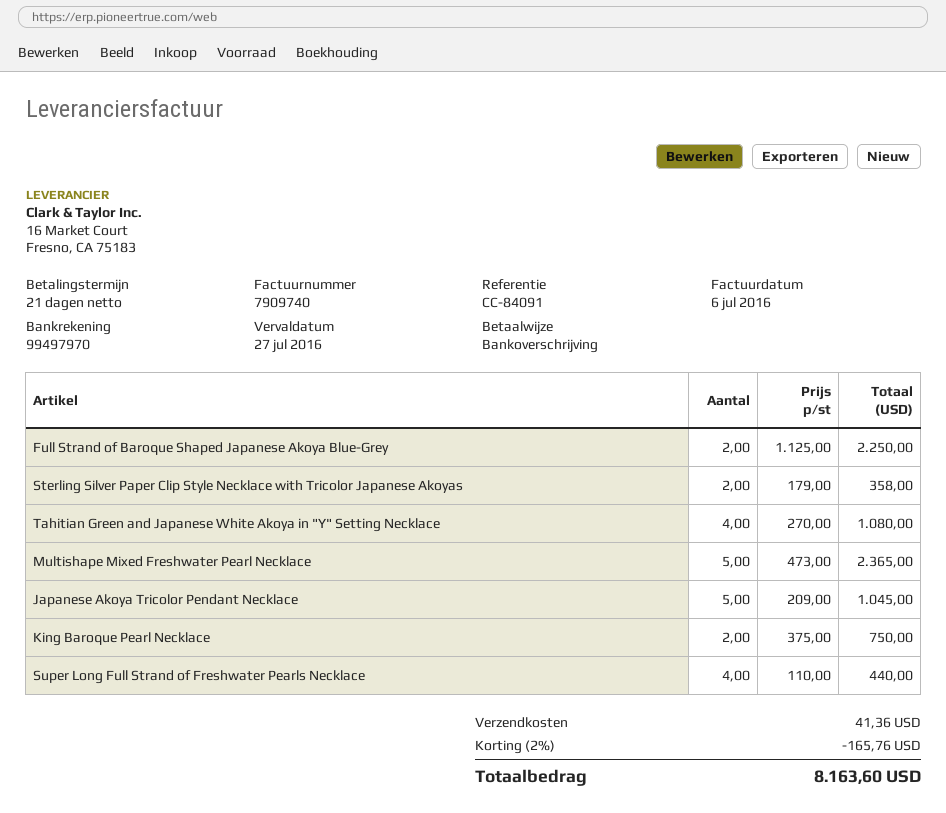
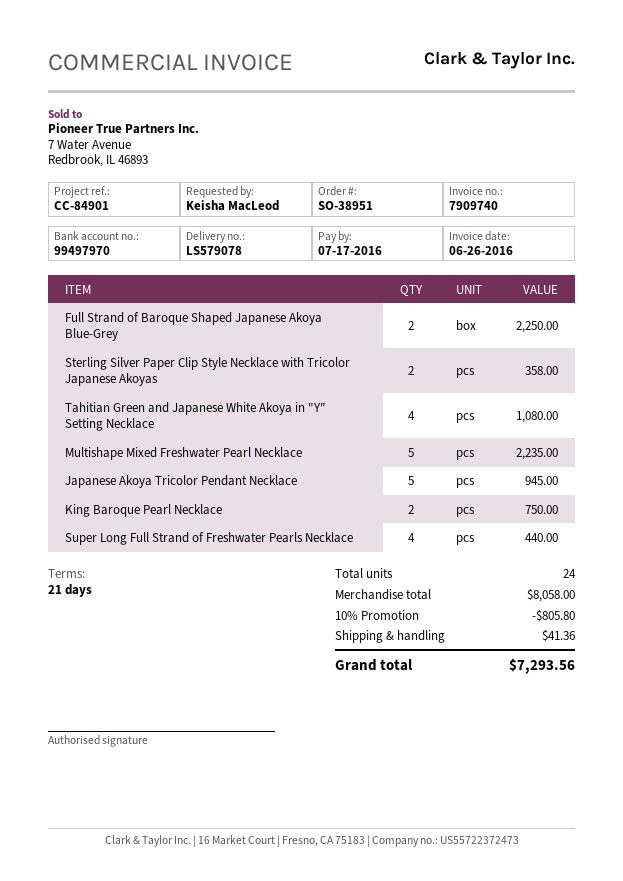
invoice date: 2016-07-06 -> 2016-06-26
due date: 2016-07-27 -> 2016-07-17
reference: CC-84091 -> CC-84901
Multishape Mixed Freshwater Pearl Necklace: 5 for 2365.00 -> 5 for 2235.00
Japanese Akoya Tricolor Pendant Necklace: 5 for 1045.00 -> 5 for 945.00
discount: 2% = 165.76 -> 10% = 805.80
total: 8163.60 -> 7293.56

